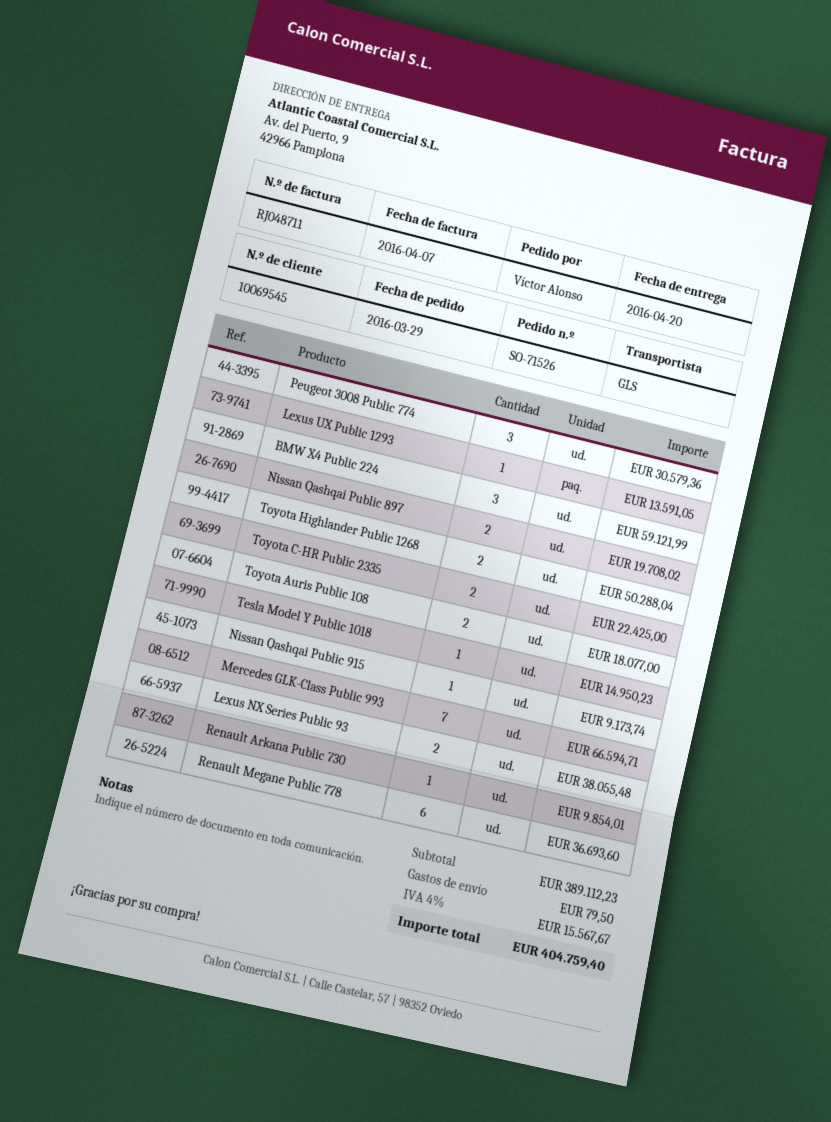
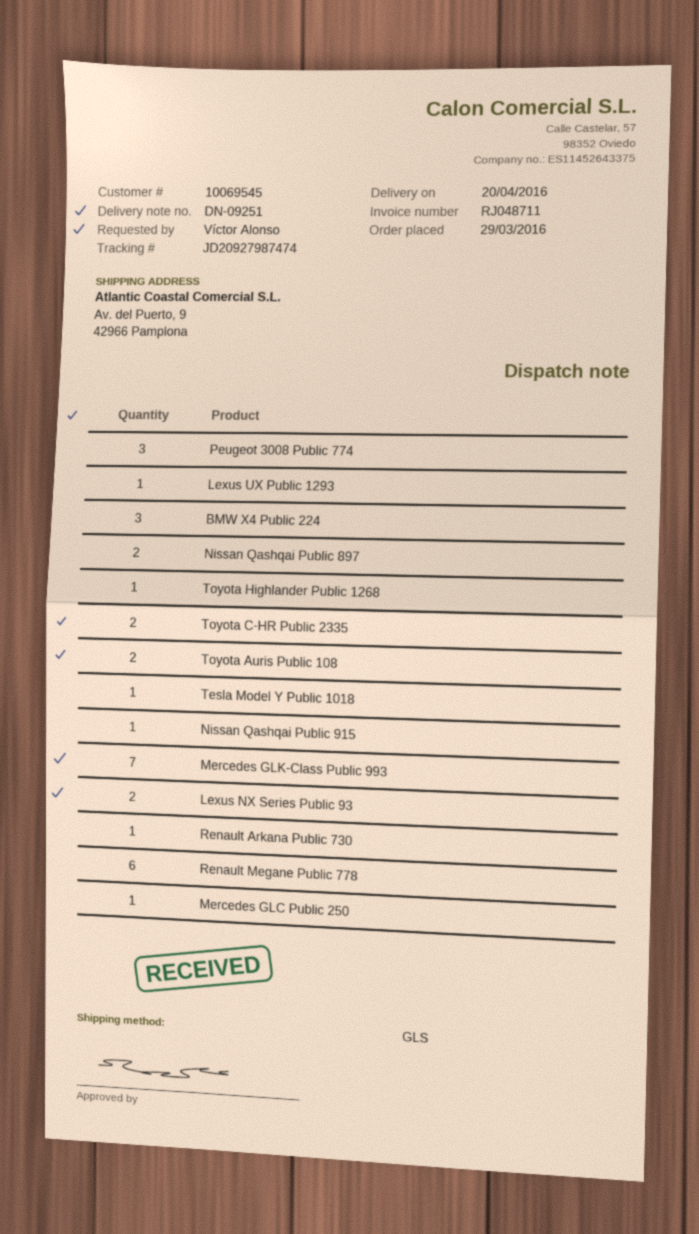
Toyota Highlander Public 1268: 2 -> 1
Mercedes GLC Public 250: none -> 1

